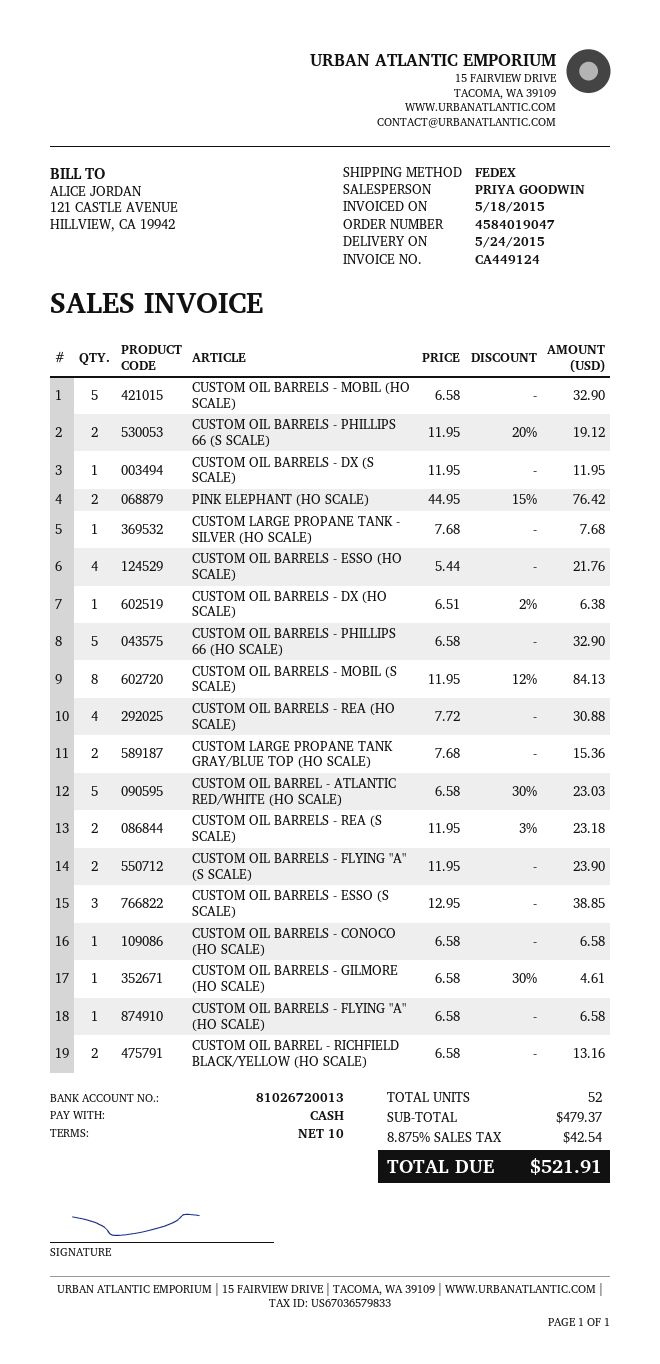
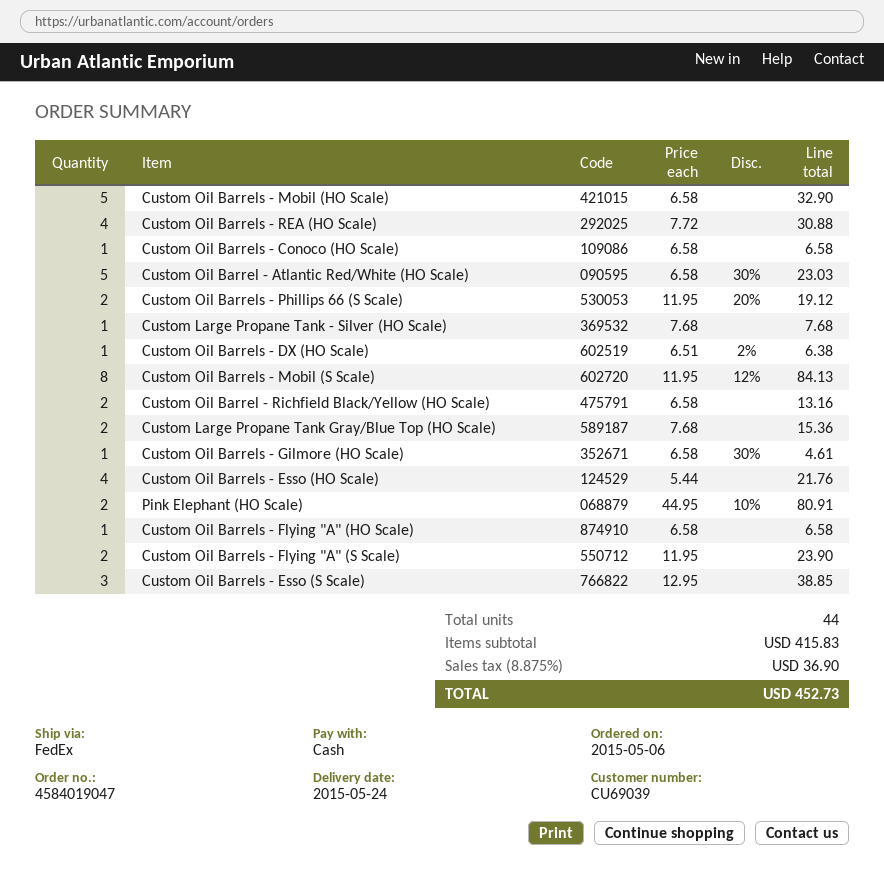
CUSTOM OIL BARRELS - DX (S SCALE): 1 x 11.95 = 11.95 -> none
PINK ELEPHANT (HO SCALE): 2 x 44.95 - 15% = 76.42 -> 2 x 44.95 - 10% = 80.91
CUSTOM OIL BARRELS - PHILLIPS 66 (HO SCALE): 5 x 6.58 = 32.90 -> none
CUSTOM OIL BARRELS - REA (S SCALE): 2 x 11.95 - 3% = 23.18 -> none
total quantity: 52 -> 44
subtotal: 479.37 -> 415.83
tax: 8.875% = 42.54 -> 8.875% = 36.90
total: 521.91 -> 452.73

